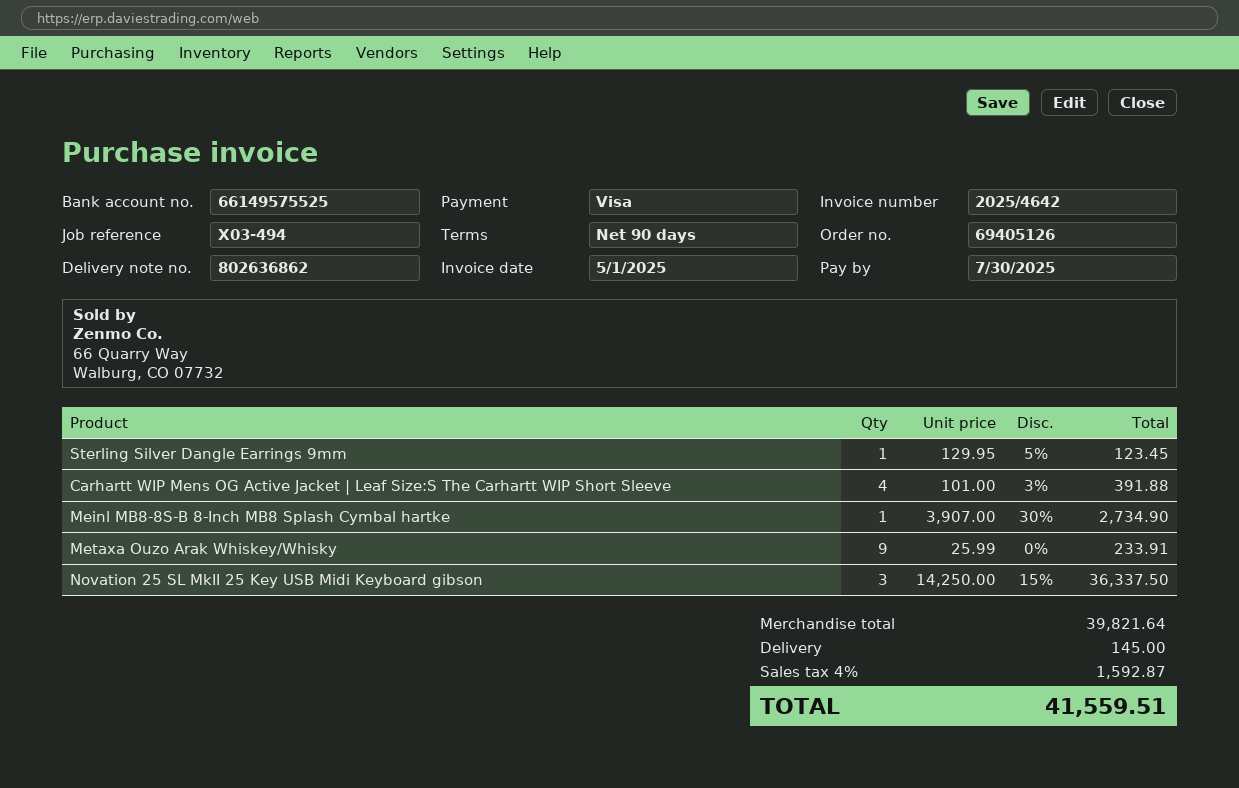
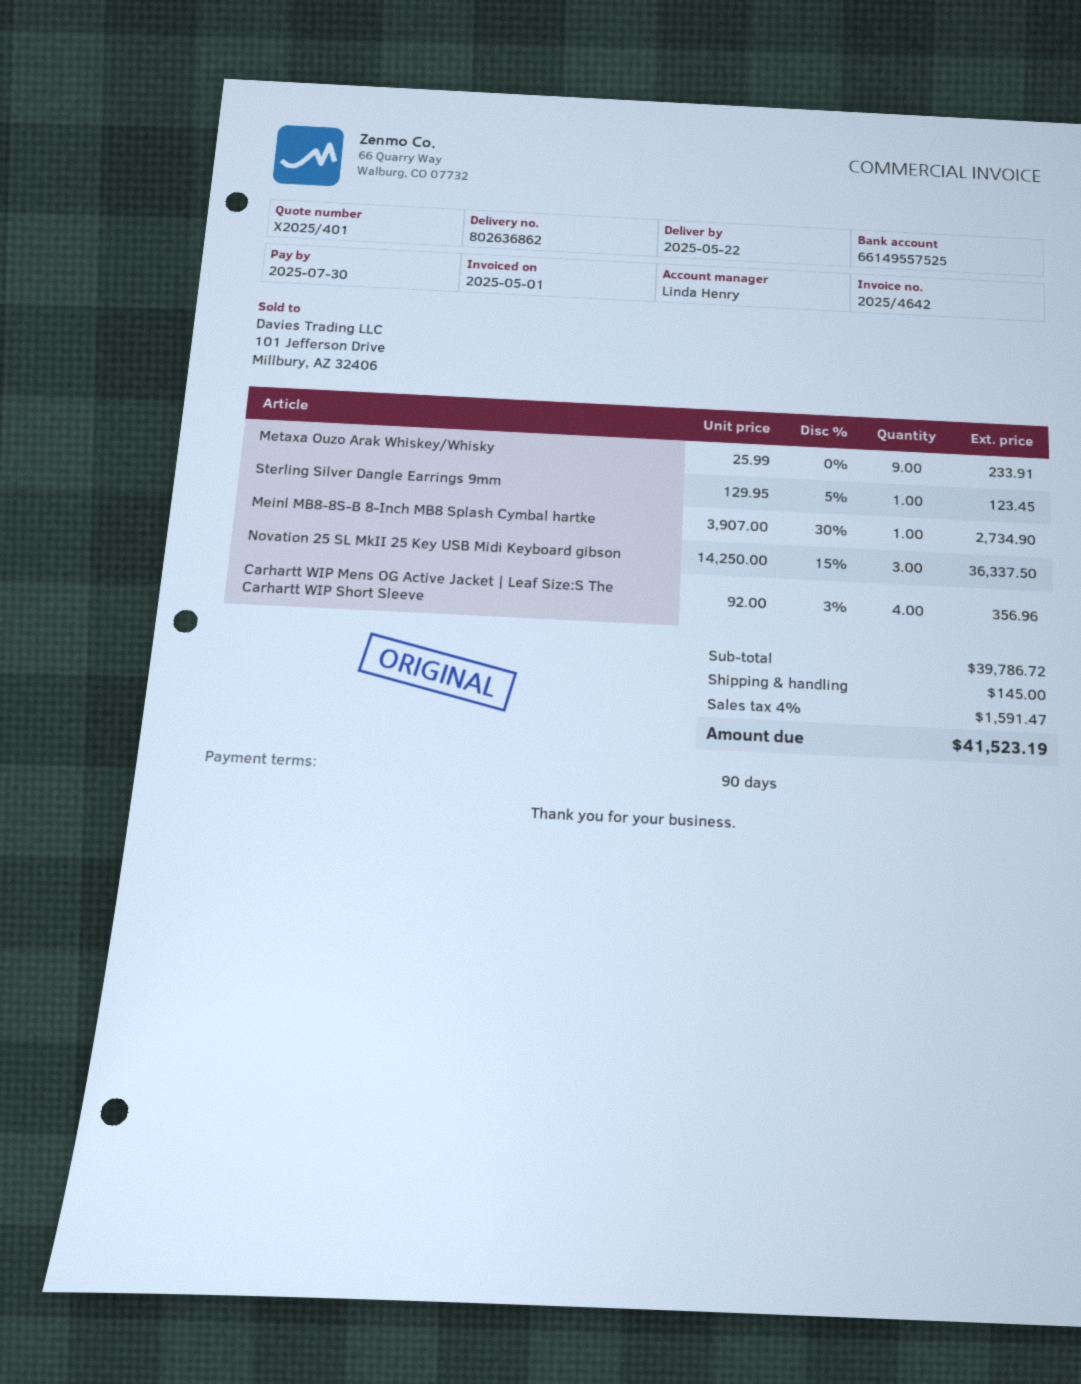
bank account: 66149575525 -> 66149557525
Carhartt WIP Mens OG Active Jacket | Leaf Size:S The Carhartt WIP Short Sleeve: 4 x 101.00 - 3% = 391.88 -> 4 x 92.00 - 3% = 356.96
subtotal: 39821.64 -> 39786.72
tax: 4% = 1592.87 -> 4% = 1591.47
total: 41559.51 -> 41523.19

